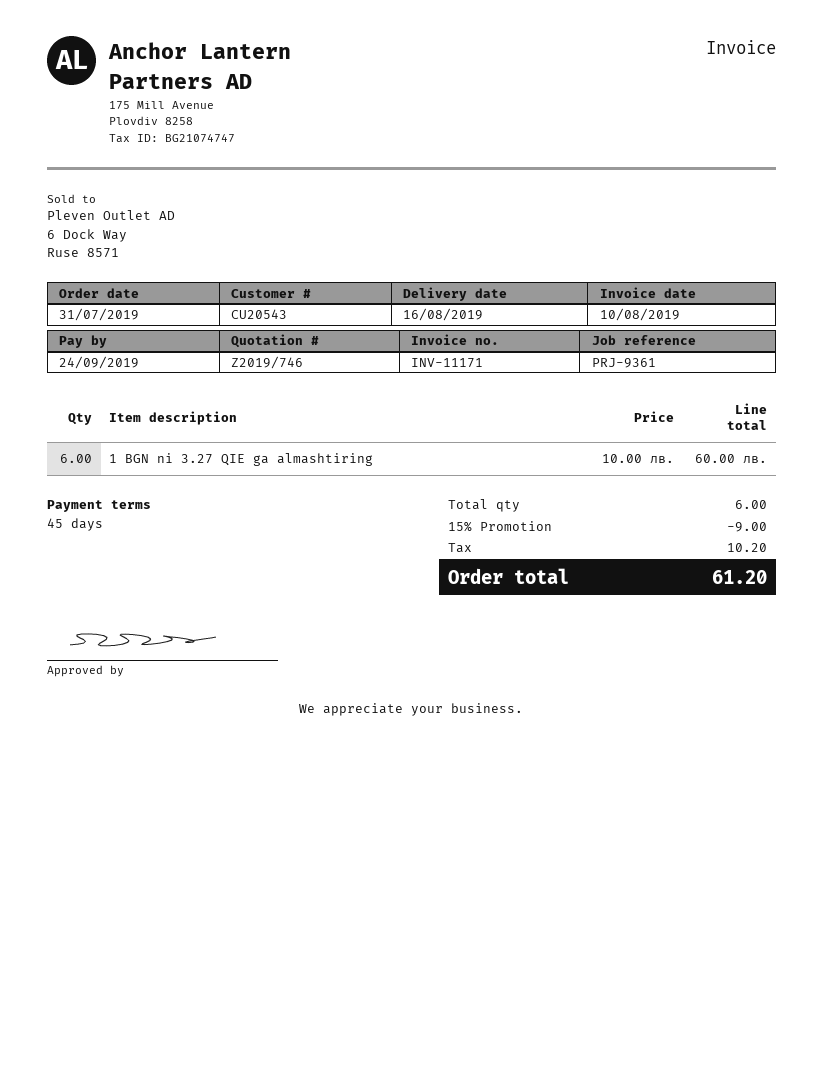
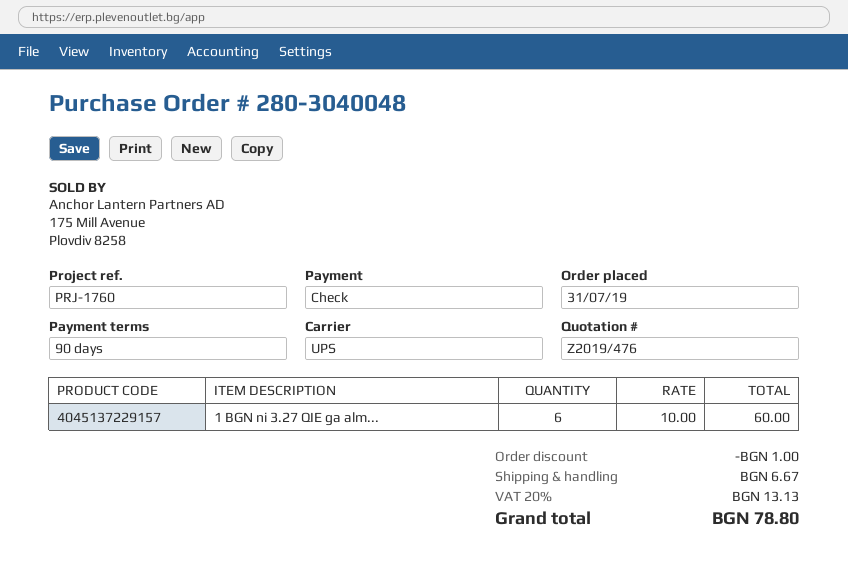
quote number: Z2019/746 -> Z2019/476
payment terms: 45 days -> 90 days
reference: PRJ-9361 -> PRJ-1760
discount: 9.00 -> 1.00
shipping: none -> 6.67
tax: 10.20 -> 13.13
total: 61.20 -> 78.80

